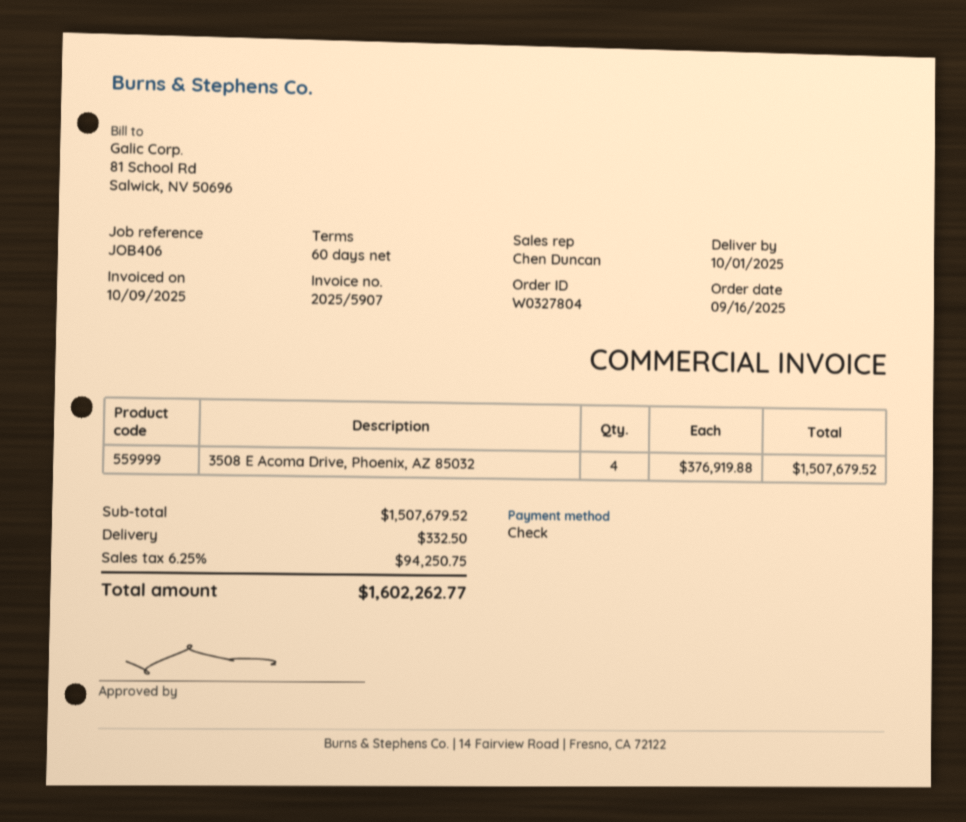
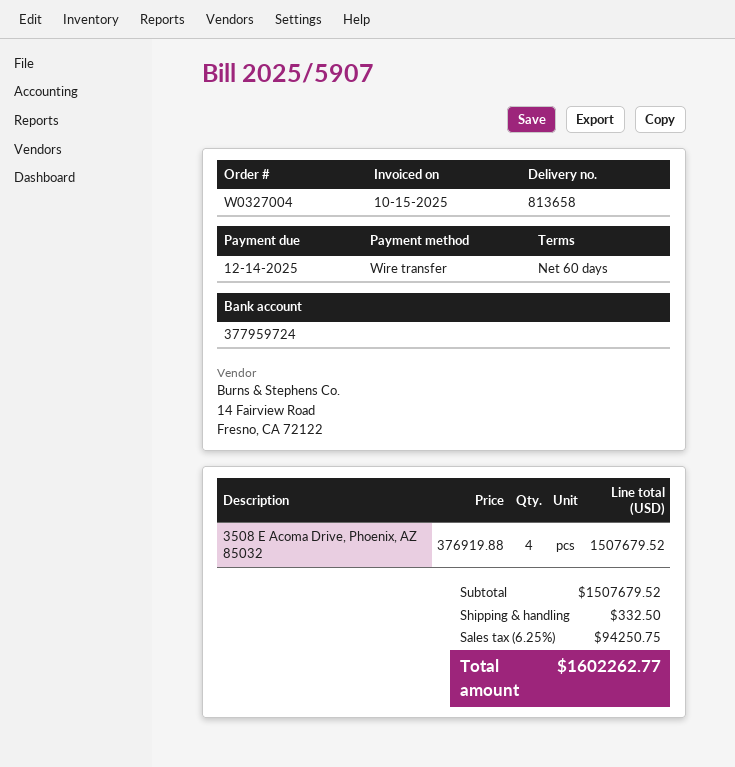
order number: W0327804 -> W0327004
invoice date: 2025-10-09 -> 2025-10-15
payment method: cheque -> bank transfer

